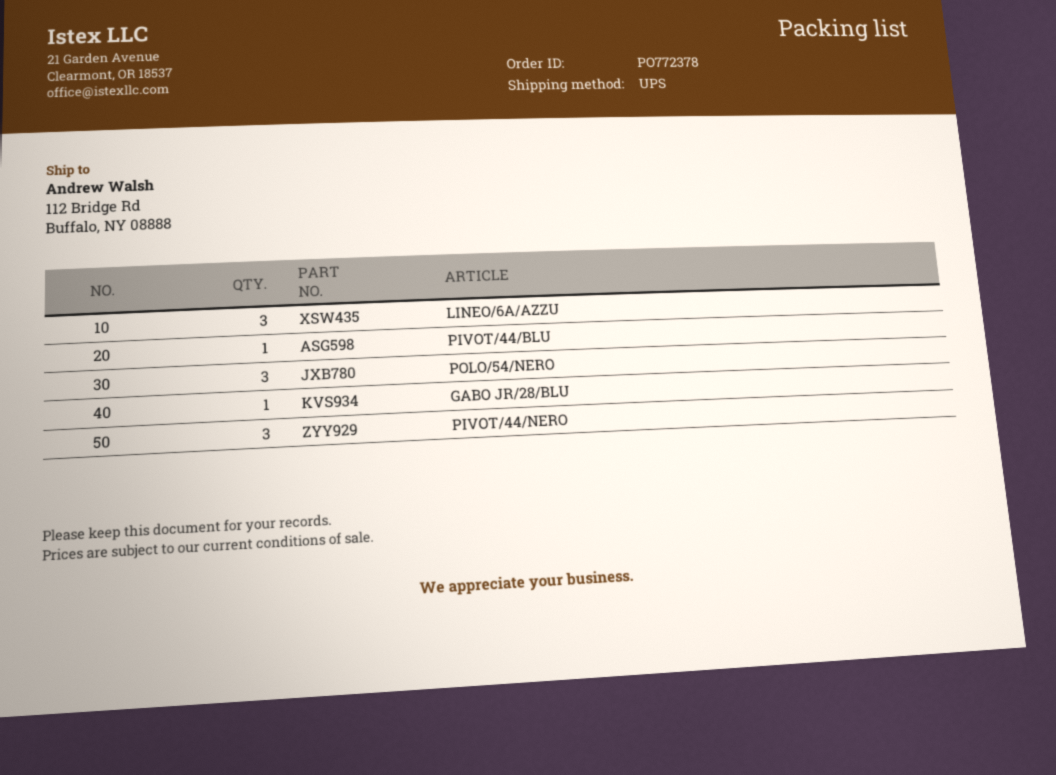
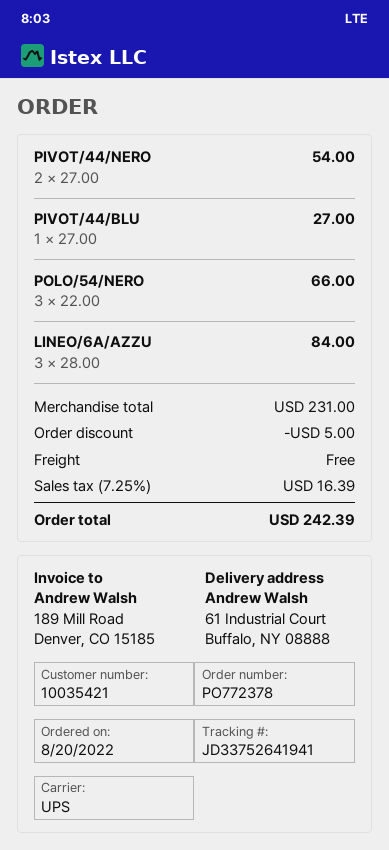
ship to: 112 Bridge Rd, Buffalo, NY 08888 -> 61 Industrial Court, Buffalo, NY 08888
GABO JR/28/BLU: 1 -> none
PIVOT/44/NERO: 3 -> 2

